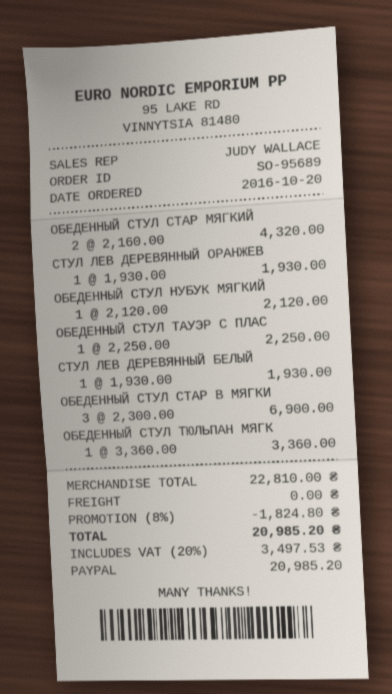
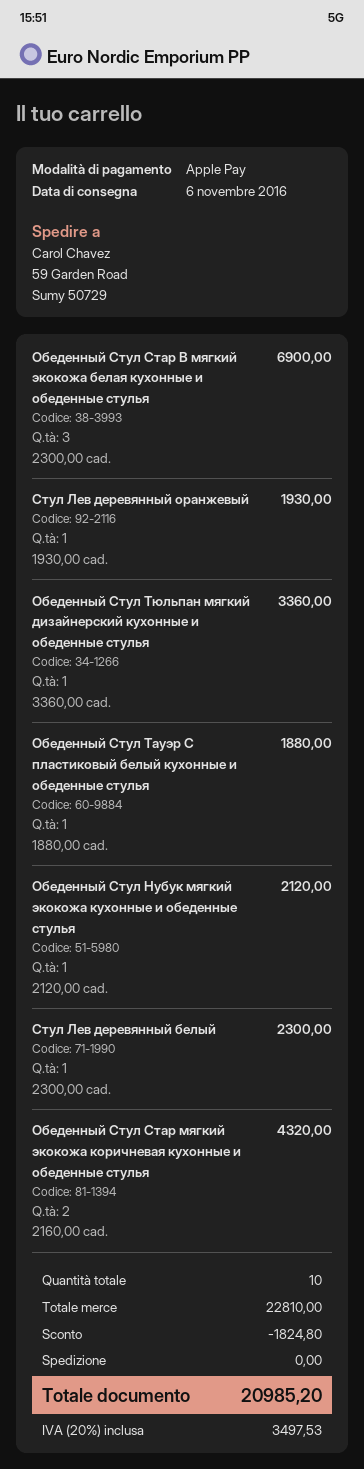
payment method: PayPal -> Apple Pay
ОБЕДЕННЫЙ СТУЛ ТАУЭР С ПЛАС: 1 x 2250.00 = 2250.00 -> 1 x 1880.00 = 1880.00
СТУЛ ЛЕВ ДЕРЕВЯННЫЙ БЕЛЫЙ: 1 x 1930.00 = 1930.00 -> 1 x 2300.00 = 2300.00

